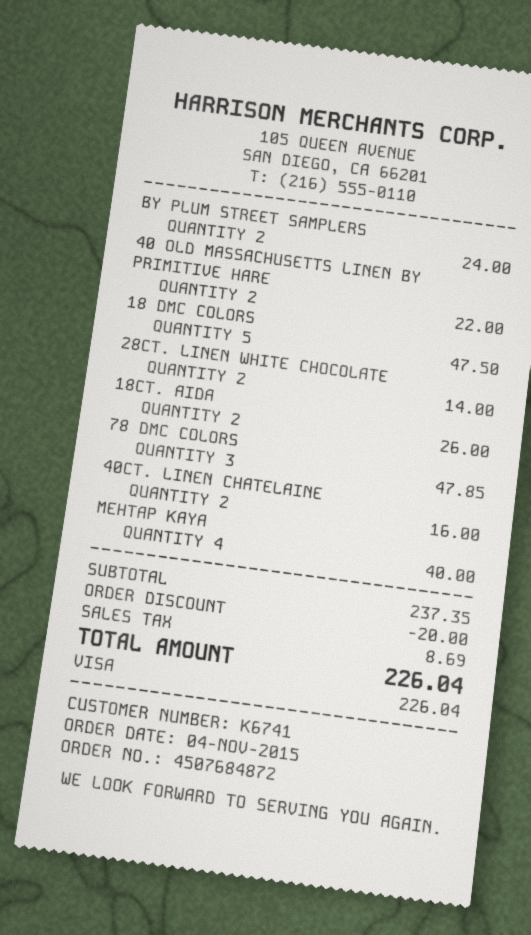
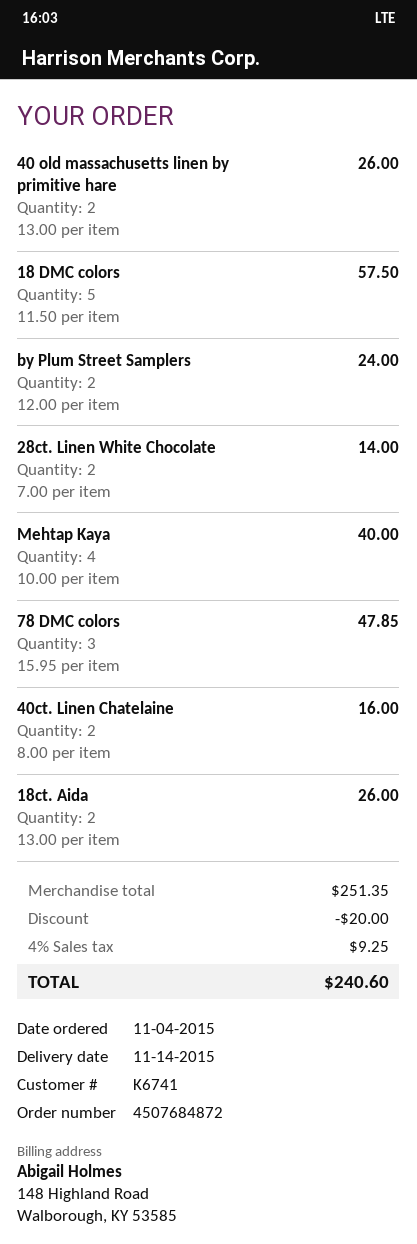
40 OLD MASSACHUSETTS LINEN BY PRIMITIVE HARE: 2 for 22.00 -> 2 for 26.00
18 DMC COLORS: 5 for 47.50 -> 5 for 57.50
subtotal: 237.35 -> 251.35
tax: 8.69 -> 9.25
total: 226.04 -> 240.60

